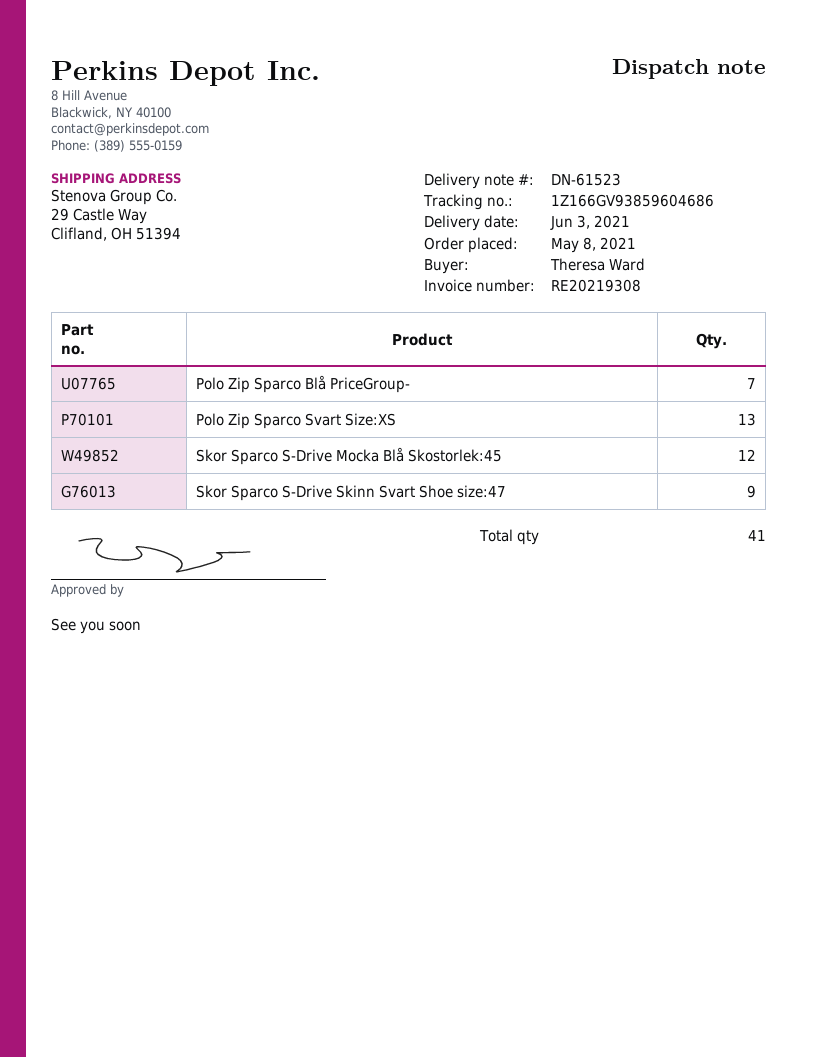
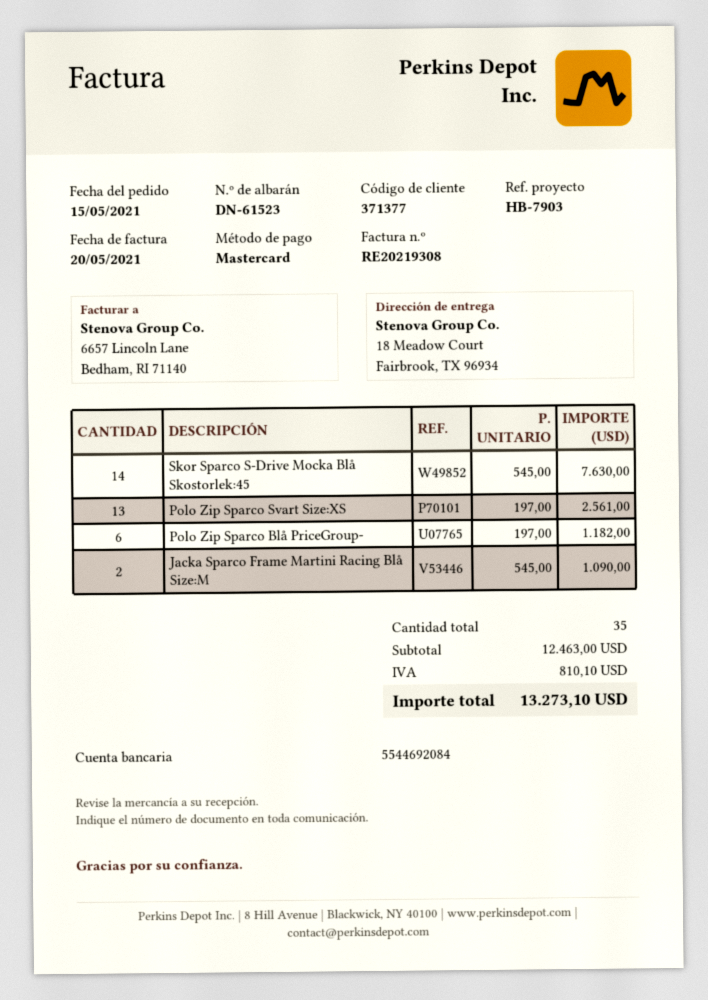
order date: 2021-05-08 -> 2021-05-15
ship to: 29 Castle Way, Clifland, OH 51394 -> 18 Meadow Court, Fairbrook, TX 96934
Polo Zip Sparco Blå PriceGroup-: 7 -> 6
Skor Sparco S-Drive Mocka Blå Skostorlek:45: 12 -> 14
Skor Sparco S-Drive Skinn Svart Shoe size:47: 9 -> none
Jacka Sparco Frame Martini Racing Blå Size:M: none -> 2
total quantity: 41 -> 35

